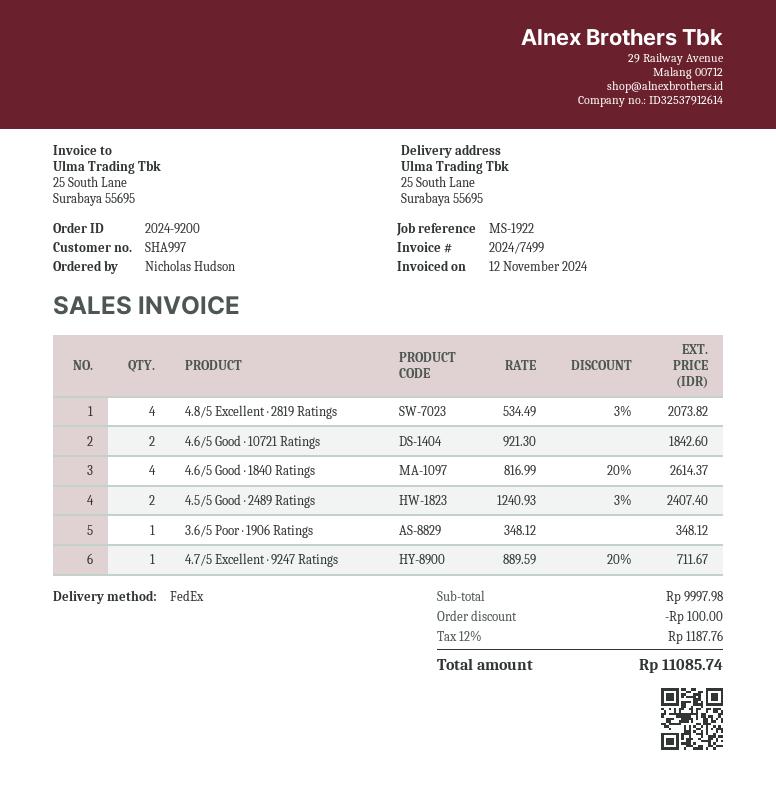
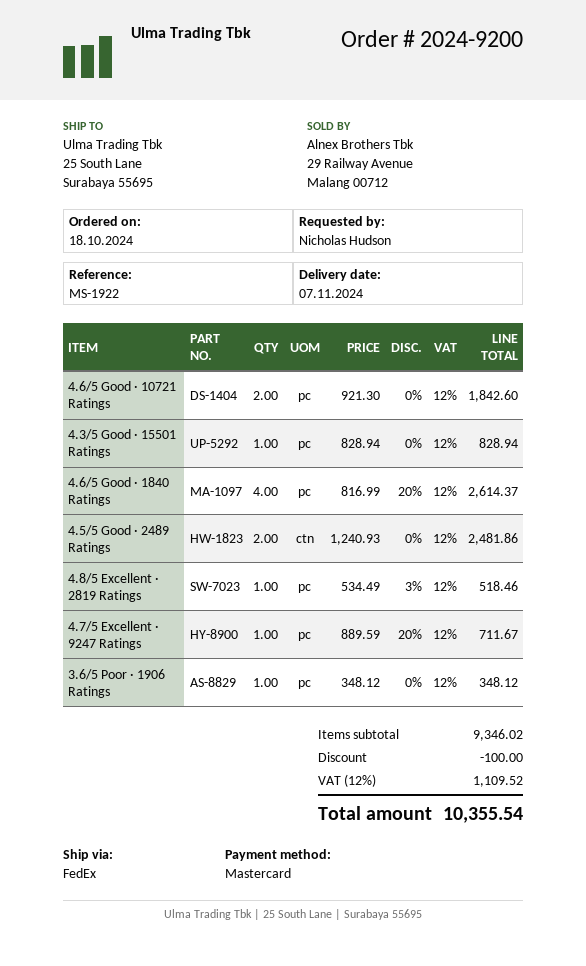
4.8/5 Excellent · 2819 Ratings: 4 x 534.49 - 3% = 2073.82 -> 1 x 534.49 - 3% = 518.46
4.5/5 Good · 2489 Ratings: 2 x 1240.93 - 3% = 2407.40 -> 2 x 1240.93 = 2481.86
4.3/5 Good · 15501 Ratings: none -> 1 x 828.94 = 828.94
subtotal: 9997.98 -> 9346.02
tax: 12% = 1187.76 -> 12% = 1109.52
total: 11085.74 -> 10355.54

